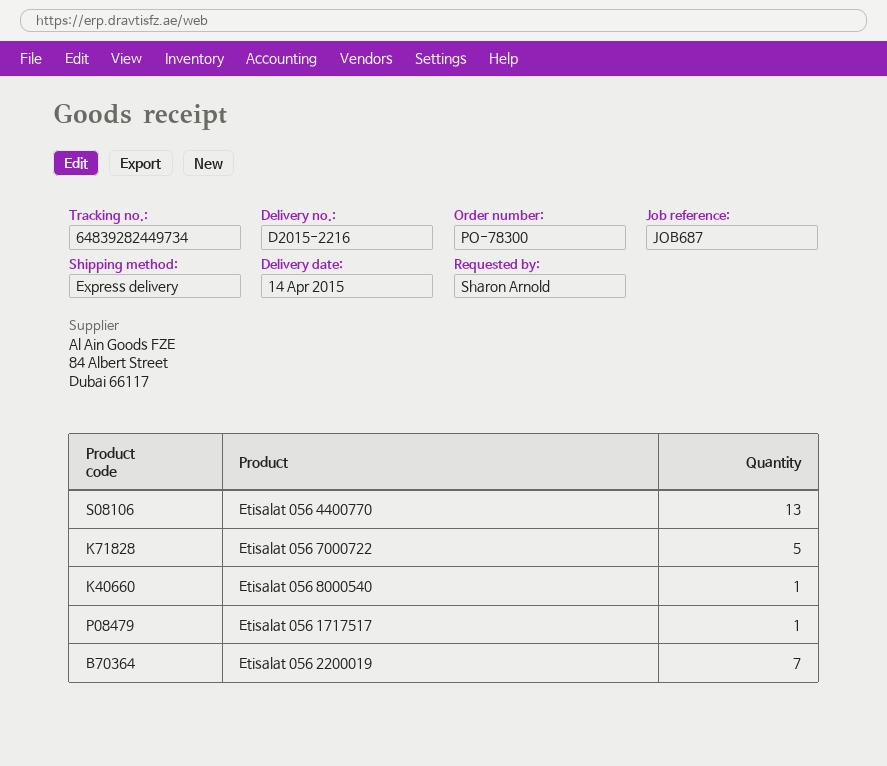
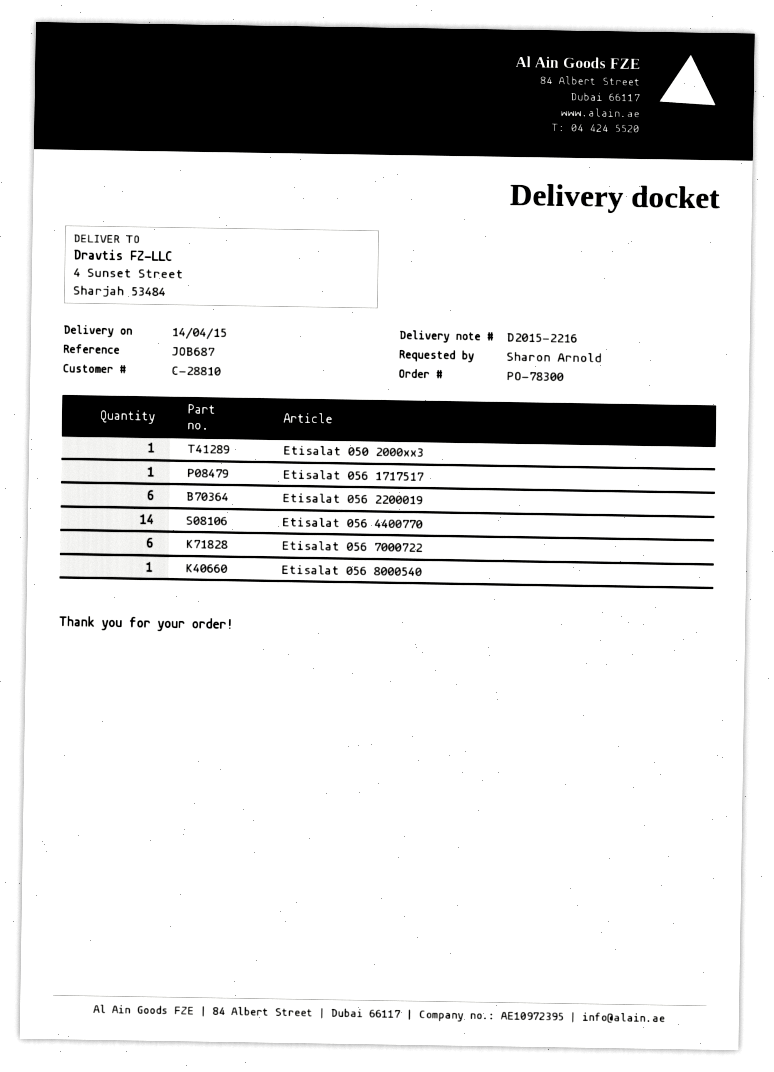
Etisalat 056 4400770: 13 -> 14
Etisalat 056 7000722: 5 -> 6
Etisalat 056 2200019: 7 -> 6
Etisalat 050 2000xx3: none -> 1

